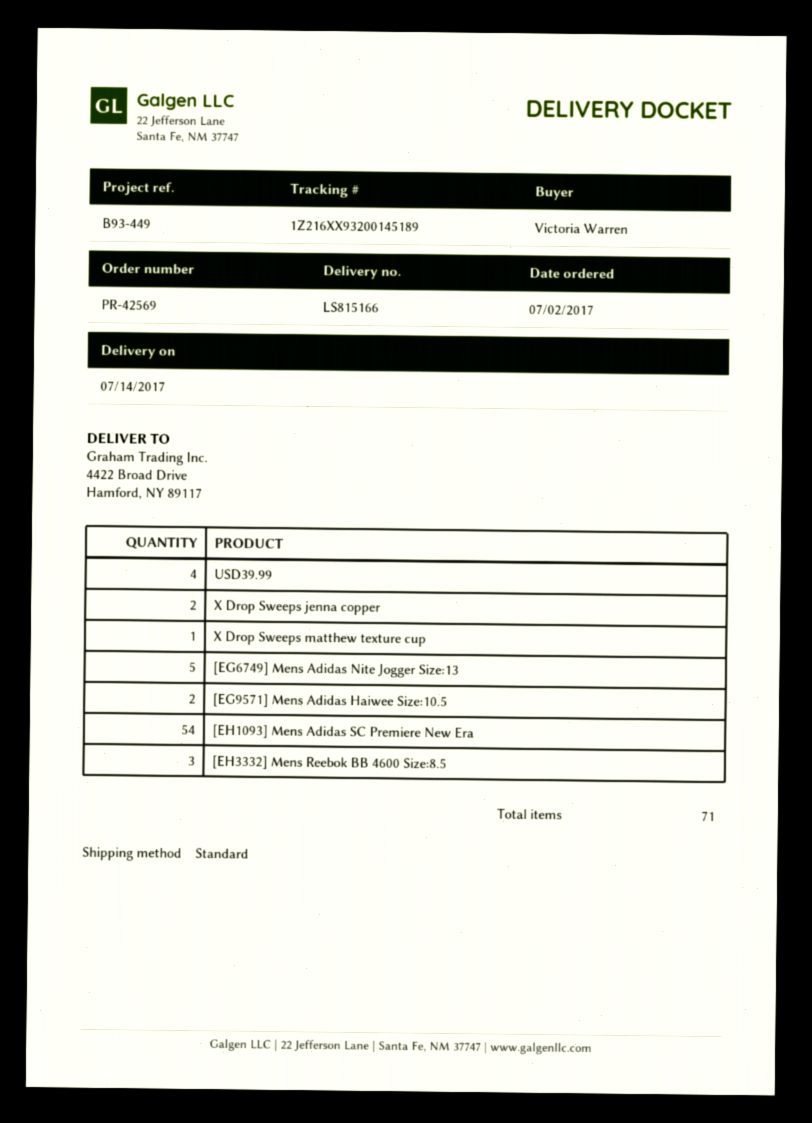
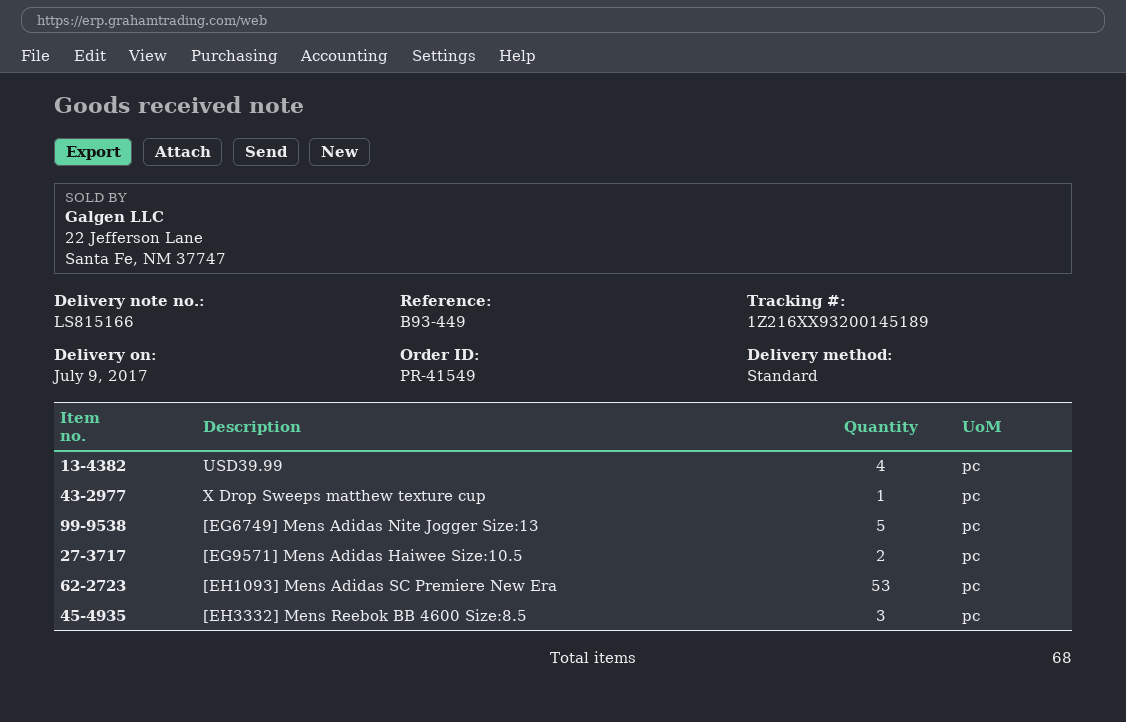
order number: PR-42569 -> PR-41549
delivery date: 2017-07-14 -> 2017-07-09
X Drop Sweeps jenna copper: 2 -> none
[EH1093] Mens Adidas SC Premiere New Era: 54 -> 53
total quantity: 71 -> 68

